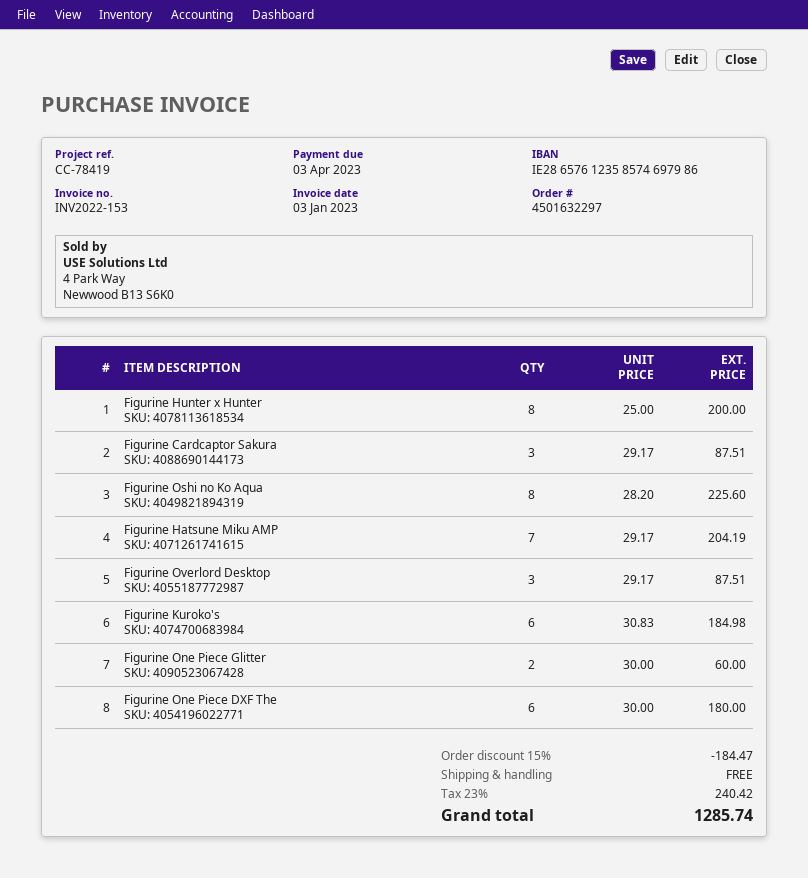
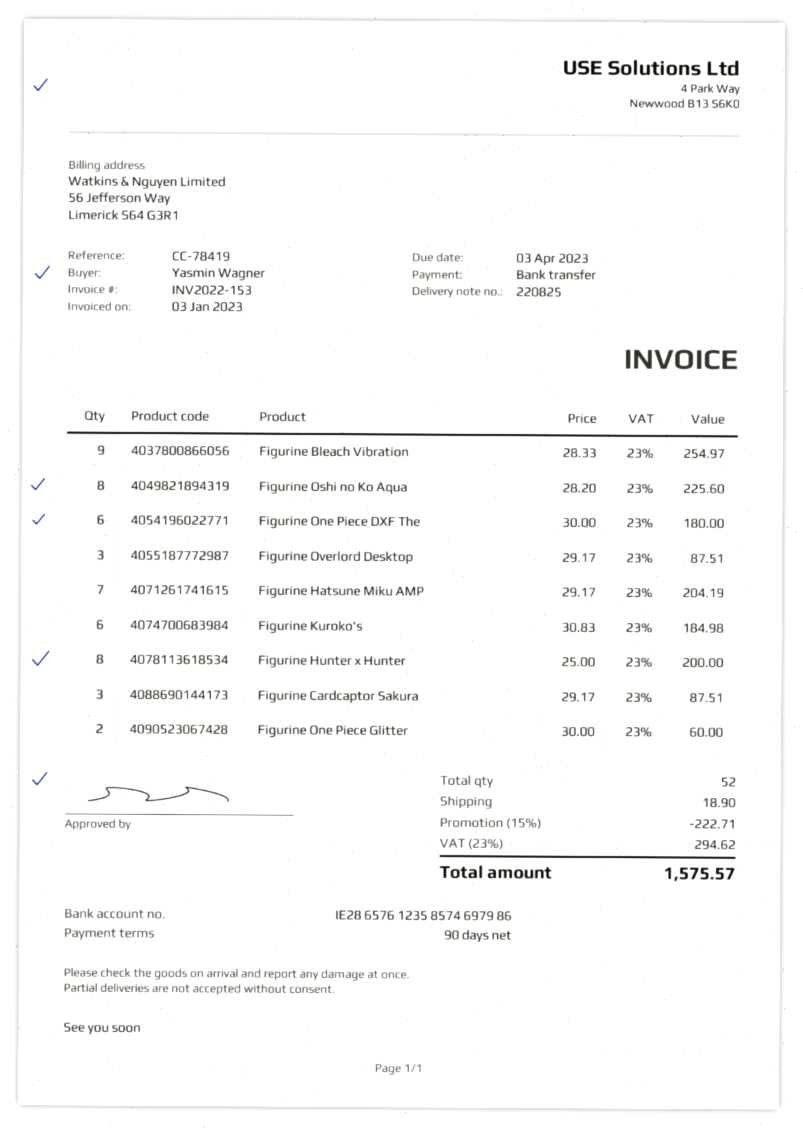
Figurine Bleach Vibration: none -> 9 x 28.33 = 254.97
discount: 15% = 184.47 -> 15% = 222.71
shipping: 0.00 -> 18.90
tax: 23% = 240.42 -> 23% = 294.62
total: 1285.74 -> 1575.57

